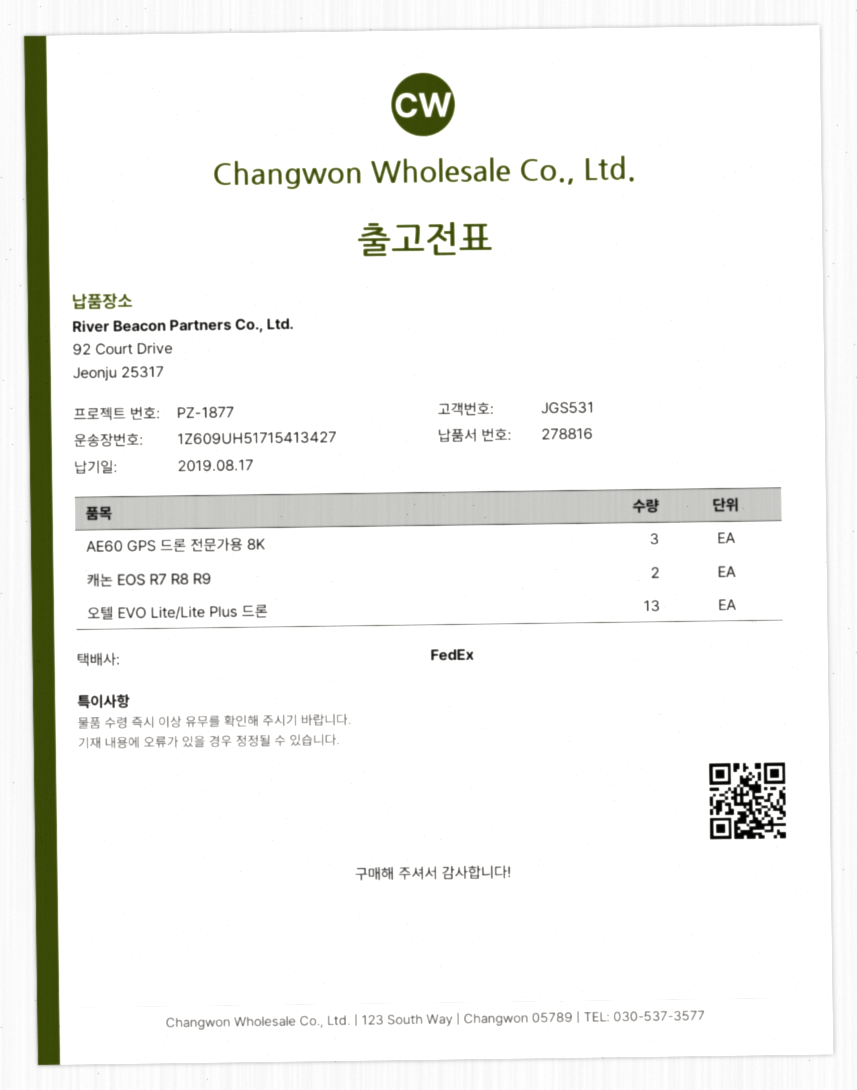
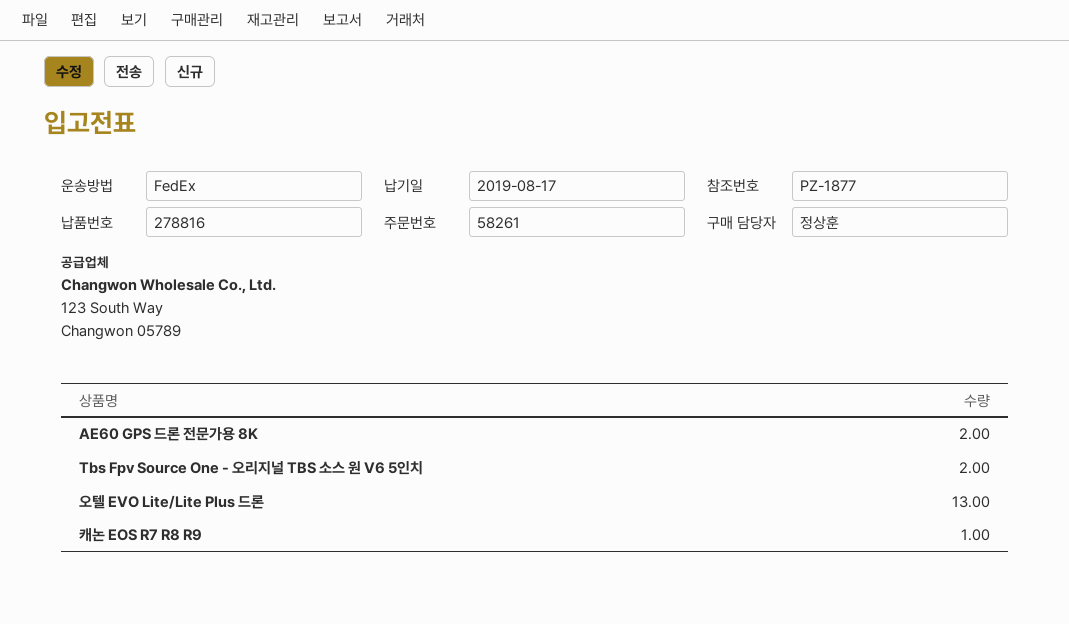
AE60 GPS 드론 전문가용 8K: 3 -> 2
캐논 EOS R7 R8 R9: 2 -> 1
Tbs Fpv Source One - 오리지널 TBS 소스 원 V6 5인치: none -> 2

